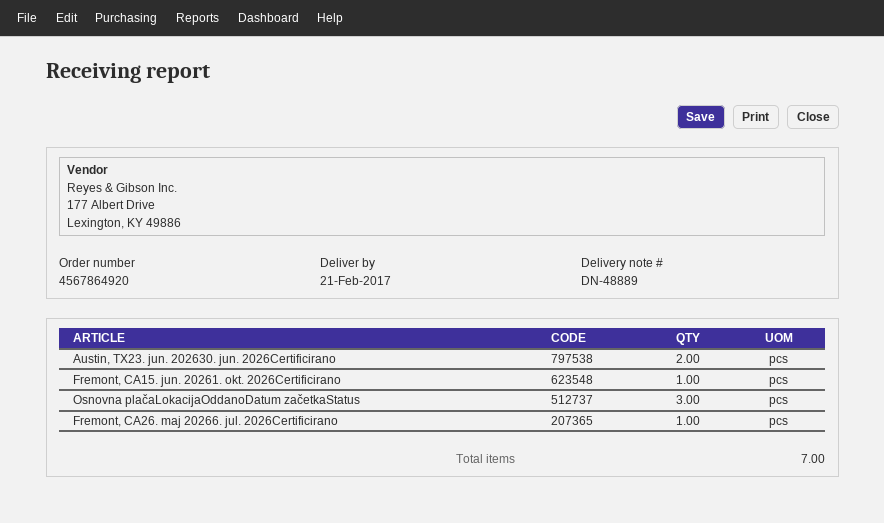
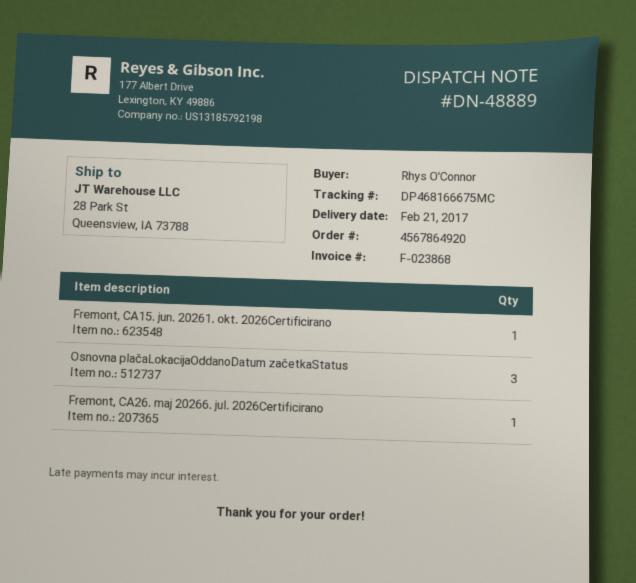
Austin, TX23. jun. 202630. jun. 2026Certificirano: 2 -> none

